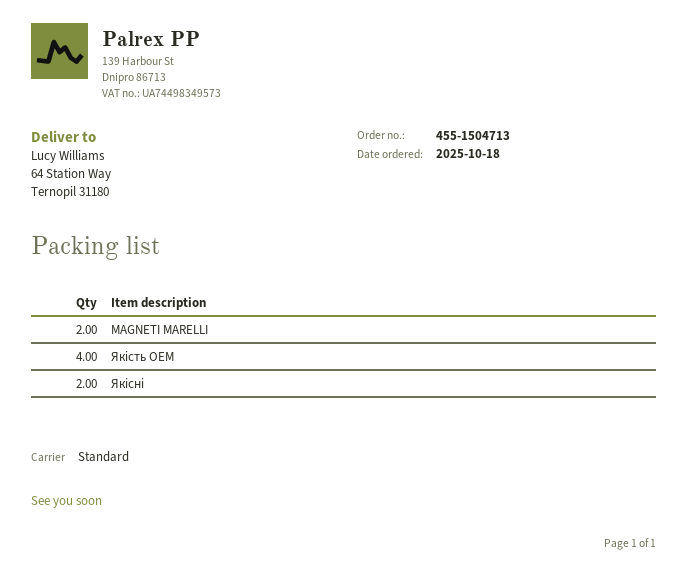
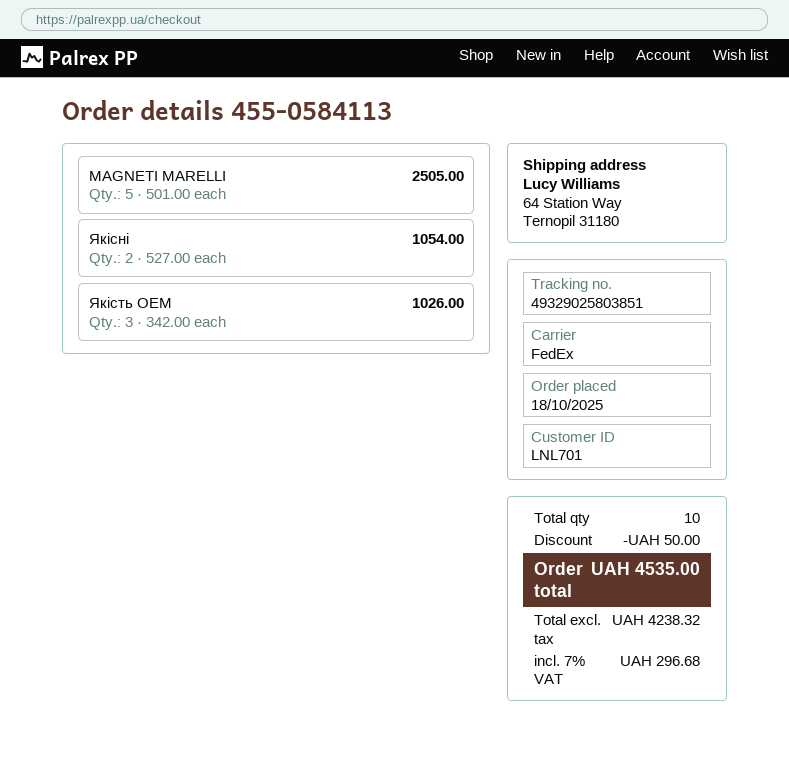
order number: 455-1504713 -> 455-0584113
shipping method: standard -> FedEx
MAGNETI MARELLI: 2 -> 5
Якість OEM: 4 -> 3

